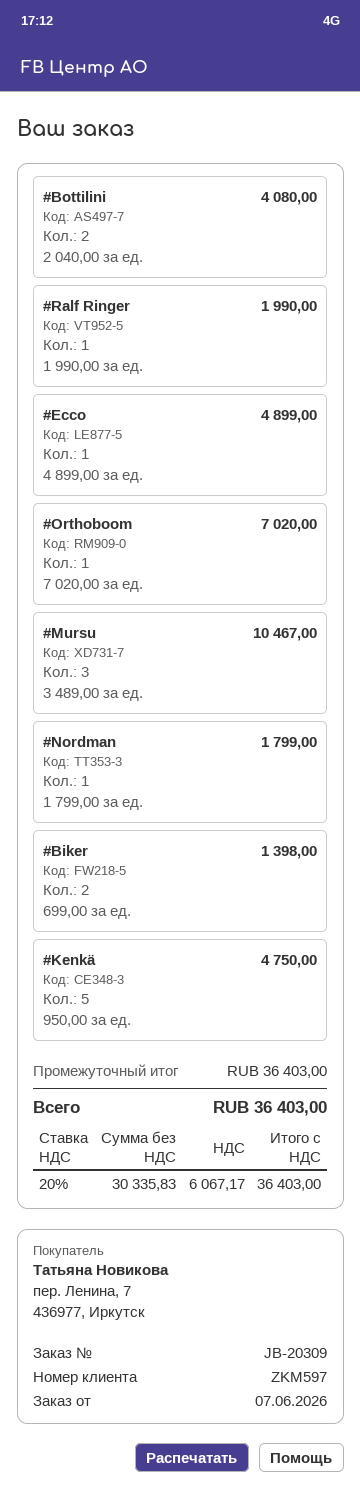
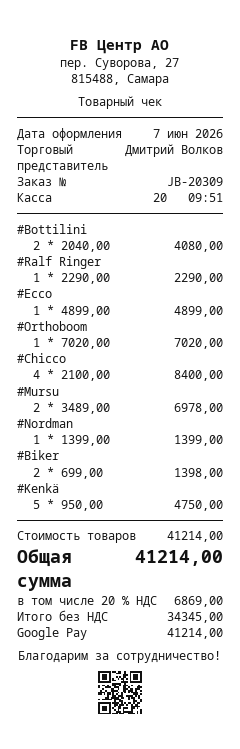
#Ralf Ringer: 1 x 1990.00 = 1990.00 -> 1 x 2290.00 = 2290.00
#Mursu: 3 x 3489.00 = 10467.00 -> 2 x 3489.00 = 6978.00
#Nordman: 1 x 1799.00 = 1799.00 -> 1 x 1399.00 = 1399.00
#Chicco: none -> 4 x 2100.00 = 8400.00
subtotal: 36403.00 -> 41214.00
net: 30335.83 -> 34345.00
tax: 20% = 6067.17 -> 20% = 6869.00
total: 36403.00 -> 41214.00

